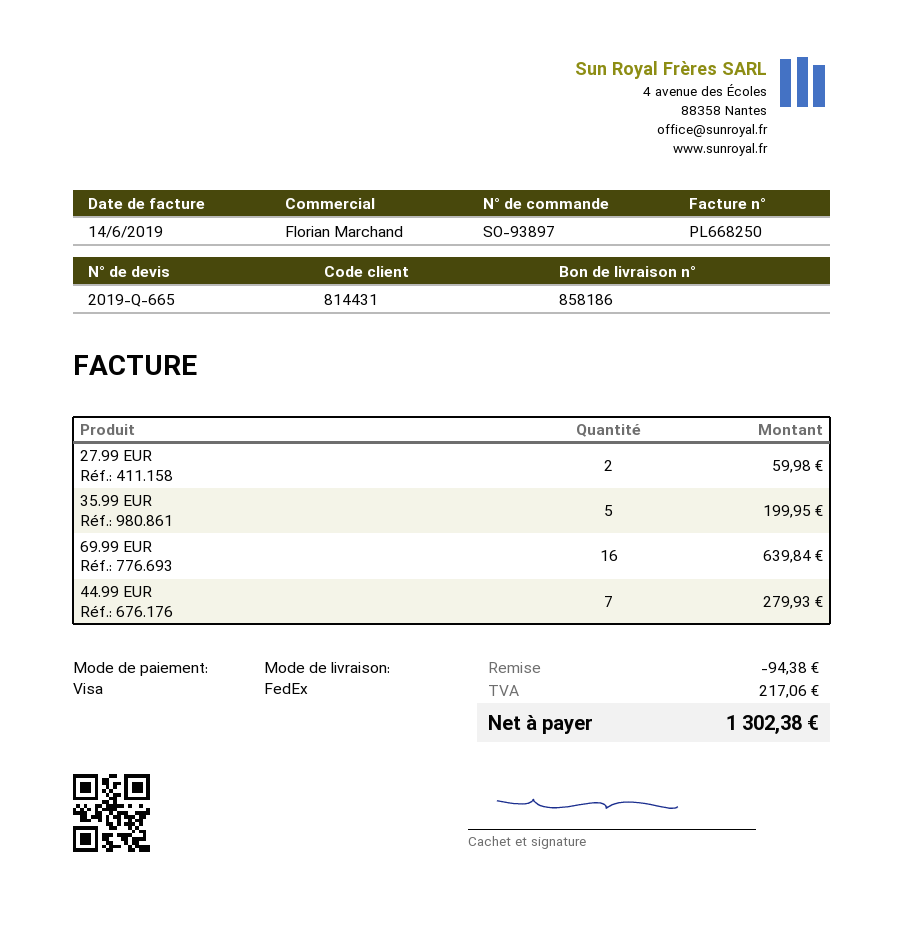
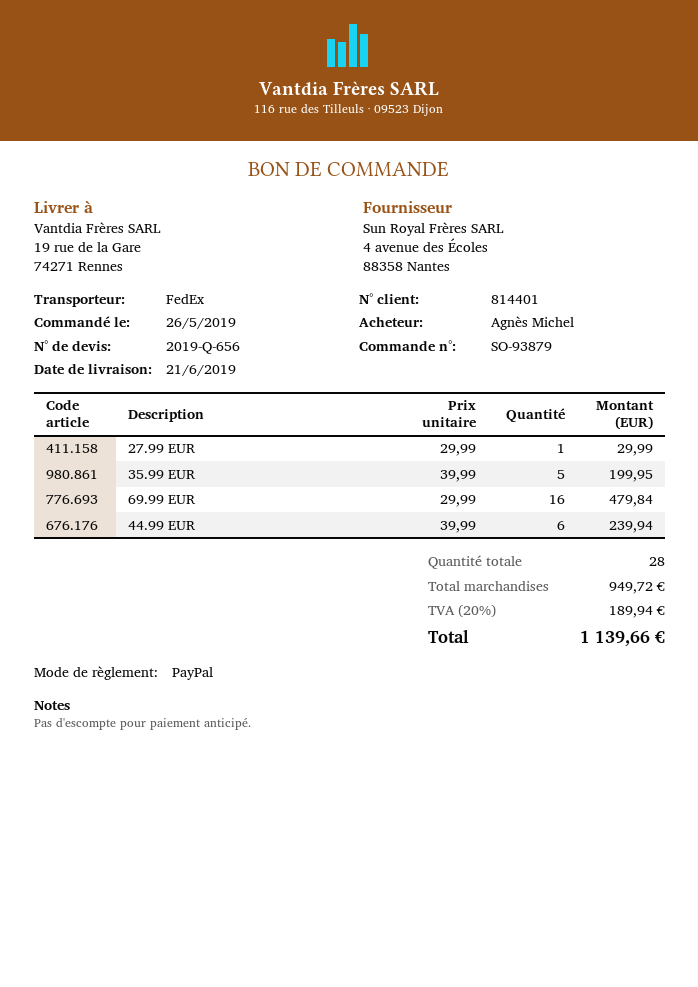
quote number: 2019-Q-665 -> 2019-Q-656
order number: SO-93897 -> SO-93879
customer number: 814431 -> 814401
payment method: Visa -> PayPal
27.99 EUR: 2 for 59.98 -> 1 for 29.99
69.99 EUR: 16 for 639.84 -> 16 for 479.84
44.99 EUR: 7 for 279.93 -> 6 for 239.94
discount: 94.38 -> none
tax: 217.06 -> 189.94
total: 1302.38 -> 1139.66

